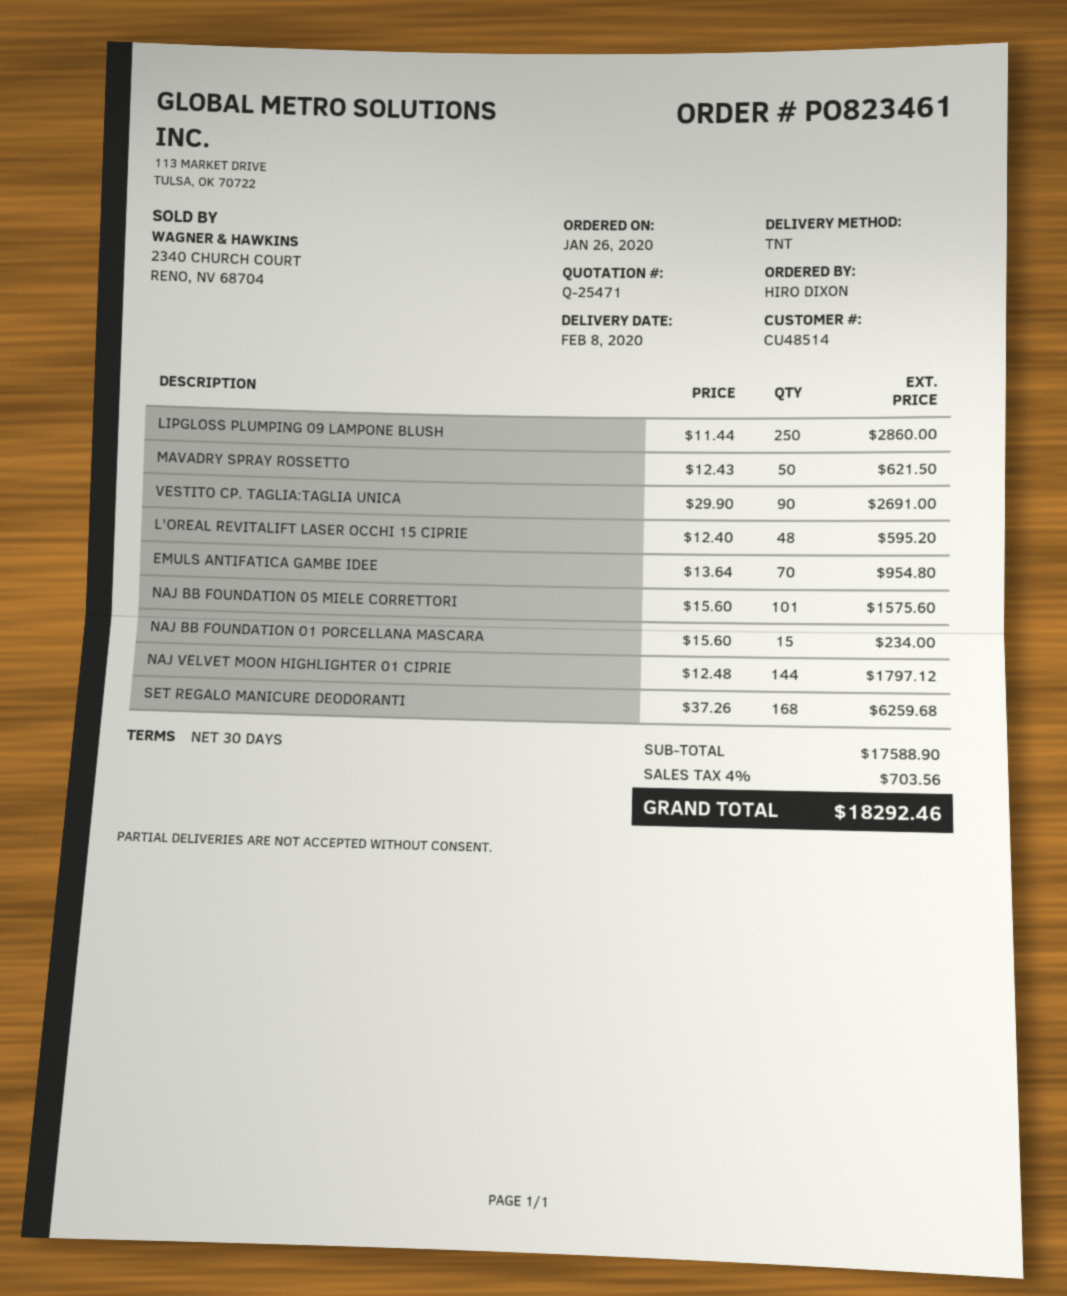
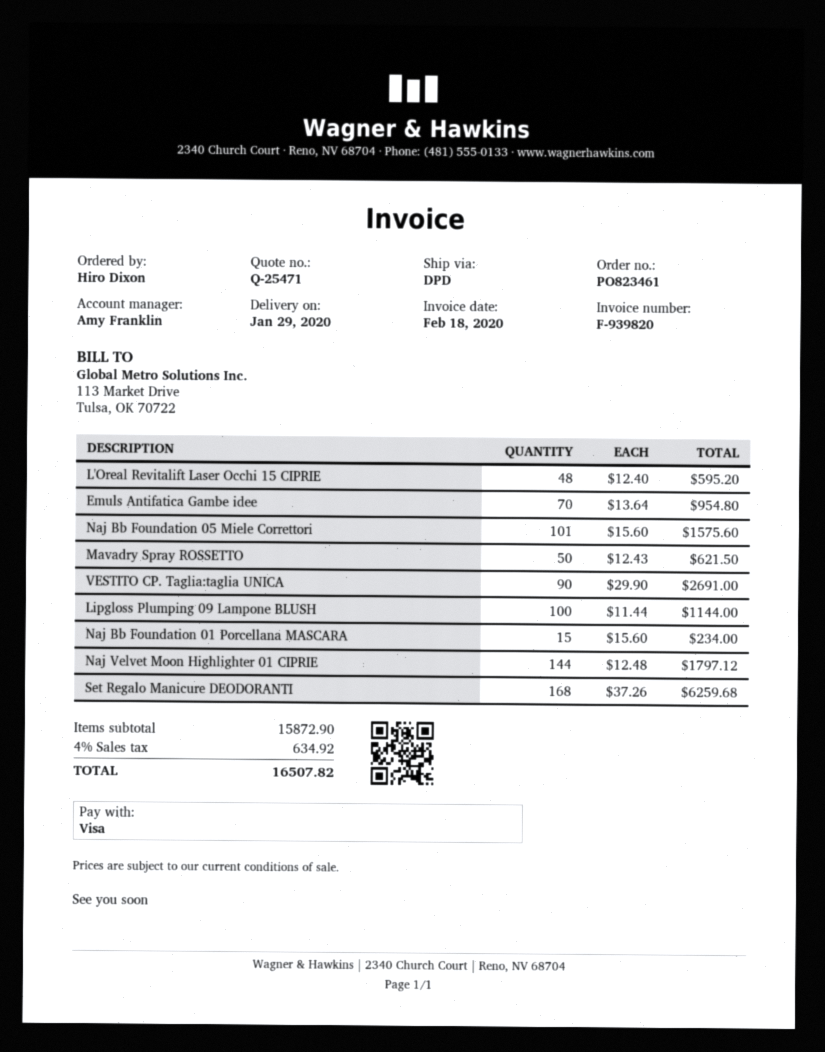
delivery date: 2020-02-08 -> 2020-01-29
shipping method: TNT -> DPD
LIPGLOSS PLUMPING 09 LAMPONE BLUSH: 250 x 11.44 = 2860.00 -> 100 x 11.44 = 1144.00
subtotal: 17588.90 -> 15872.90
tax: 4% = 703.56 -> 4% = 634.92
total: 18292.46 -> 16507.82

